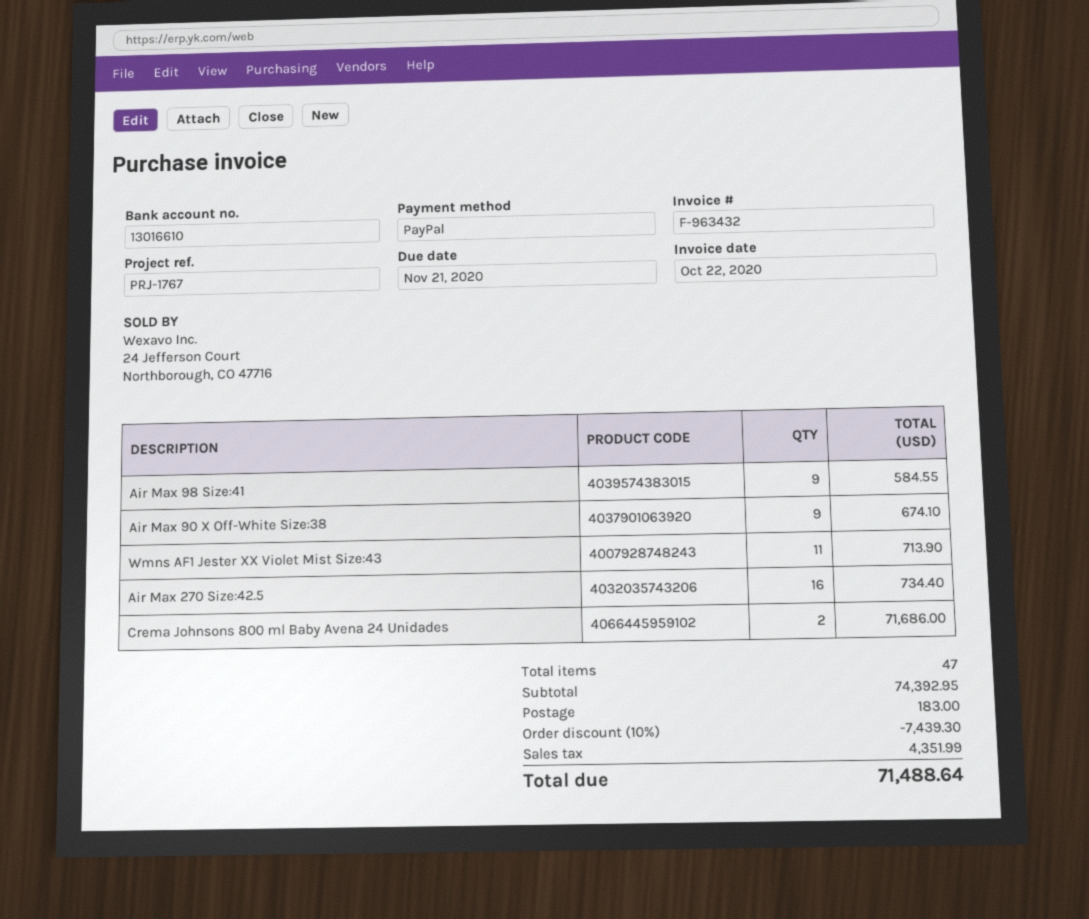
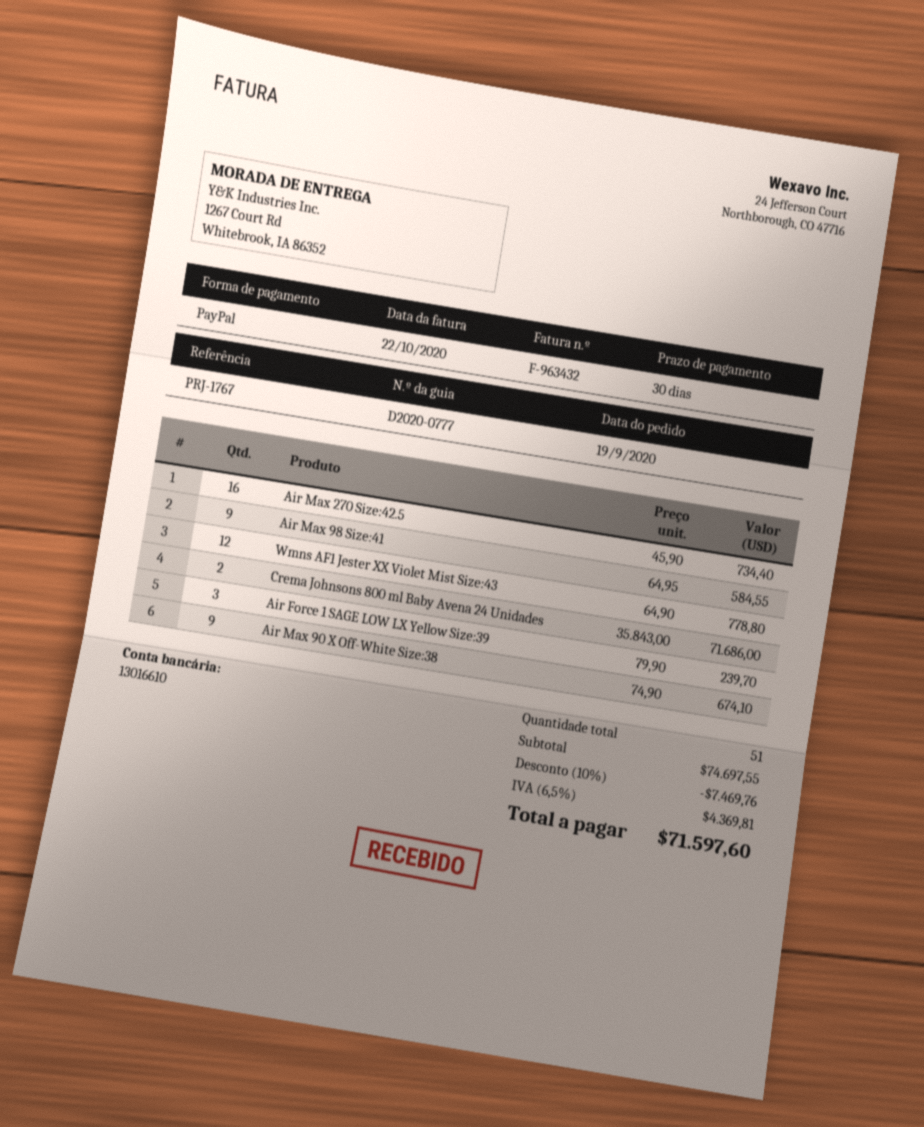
Wmns AF1 Jester XX Violet Mist Size:43: 11 for 713.90 -> 12 for 778.80
Air Force 1 SAGE LOW LX Yellow Size:39: none -> 3 for 239.70
total quantity: 47 -> 51
subtotal: 74392.95 -> 74697.55
discount: 10% = 7439.30 -> 10% = 7469.76
shipping: 183.00 -> none
tax: 4351.99 -> 4369.81
total: 71488.64 -> 71597.60

